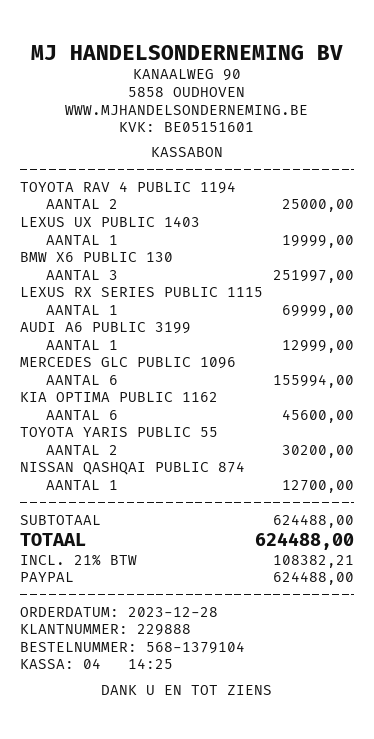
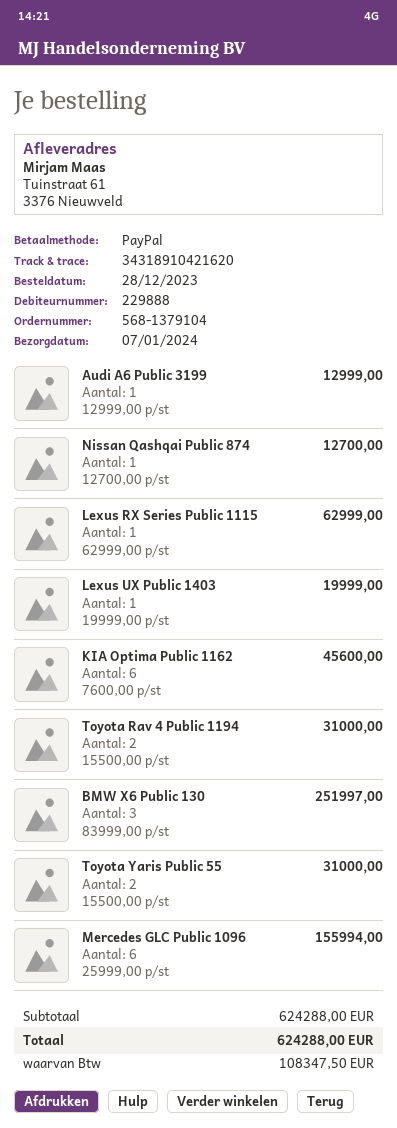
TOYOTA RAV 4 PUBLIC 1194: 2 for 25000.00 -> 2 for 31000.00
LEXUS RX SERIES PUBLIC 1115: 1 for 69999.00 -> 1 for 62999.00
TOYOTA YARIS PUBLIC 55: 2 for 30200.00 -> 2 for 31000.00
subtotal: 624488.00 -> 624288.00
tax: 108382.21 -> 108347.50
total: 624488.00 -> 624288.00

